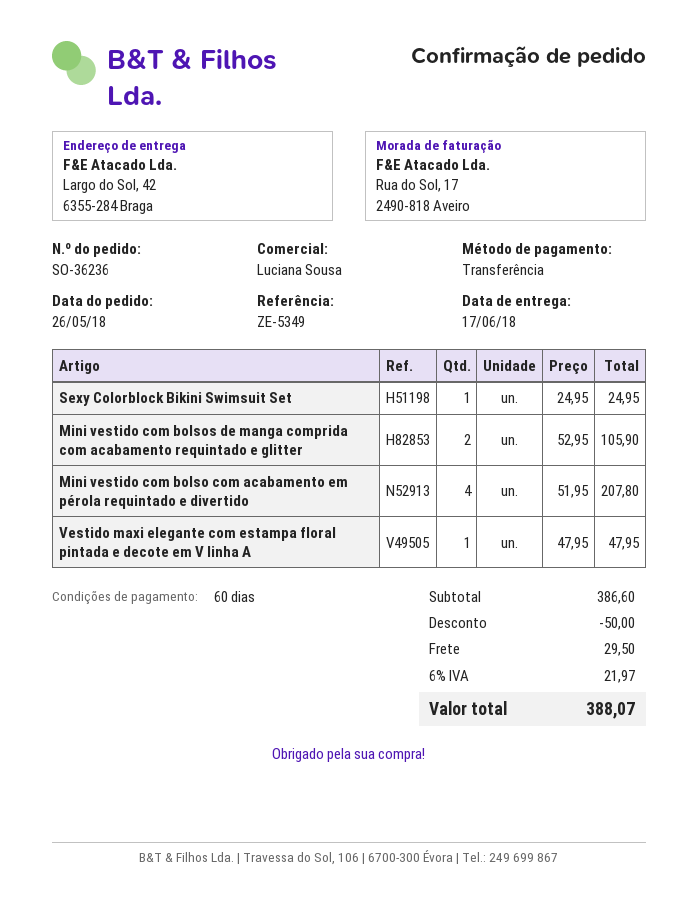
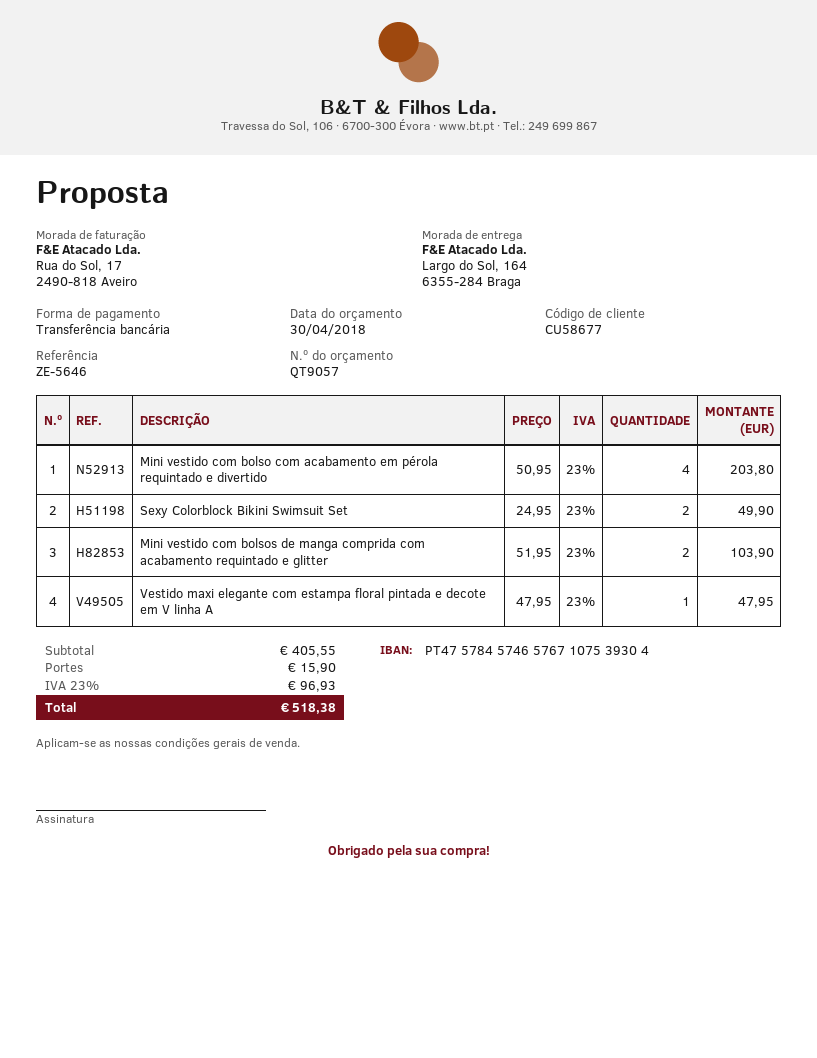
reference: ZE-5349 -> ZE-5646
ship to: Largo do Sol, 42, 6355-284 Braga -> Largo do Sol, 164, 6355-284 Braga
Sexy Colorblock Bikini Swimsuit Set: 1 x 24.95 = 24.95 -> 2 x 24.95 = 49.90
Mini vestido com bolsos de manga comprida com acabamento requintado e glitter: 2 x 52.95 = 105.90 -> 2 x 51.95 = 103.90
Mini vestido com bolso com acabamento em pérola requintado e divertido: 4 x 51.95 = 207.80 -> 4 x 50.95 = 203.80
subtotal: 386.60 -> 405.55
discount: 50.00 -> none
shipping: 29.50 -> 15.90
tax: 6% = 21.97 -> 23% = 96.93
total: 388.07 -> 518.38

